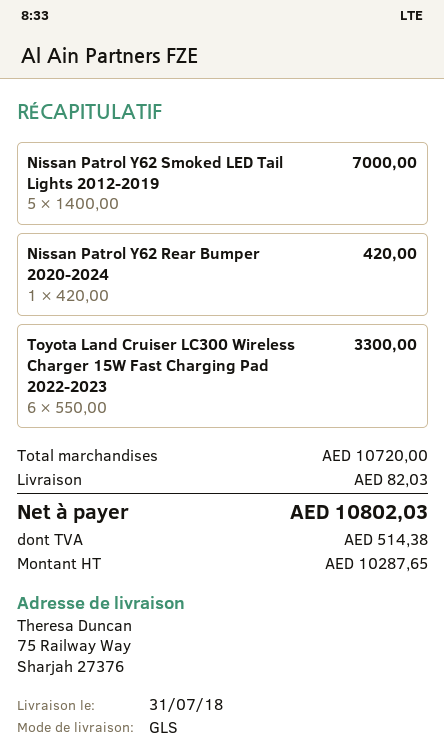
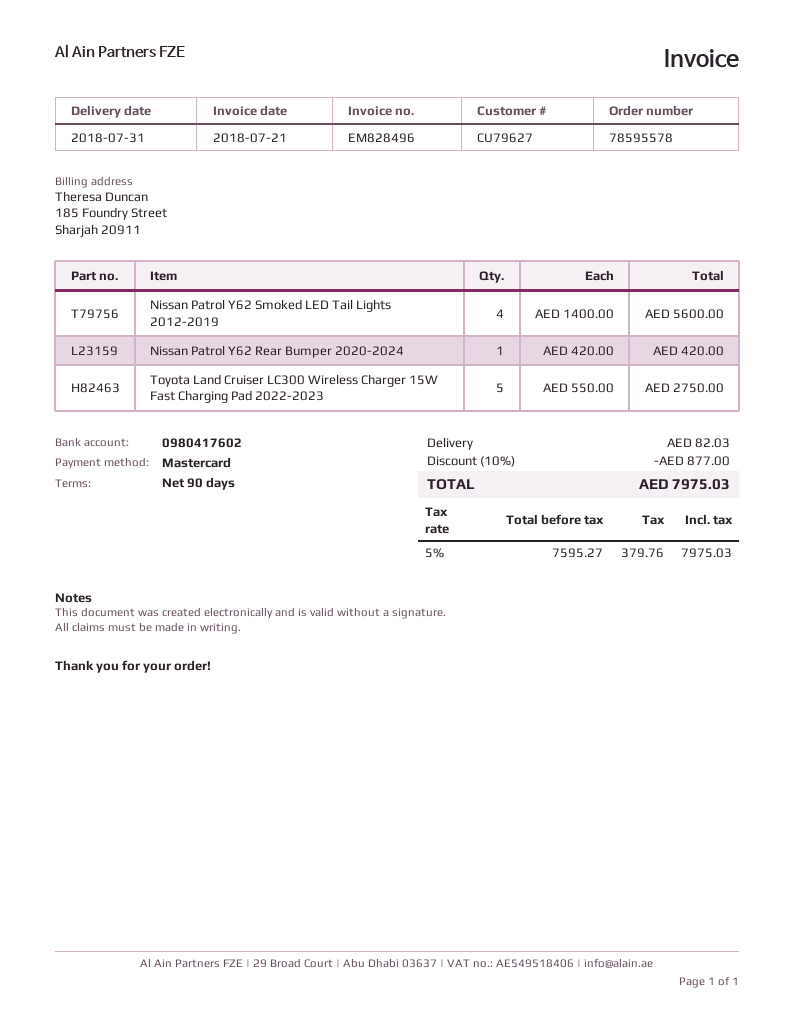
Nissan Patrol Y62 Smoked LED Tail Lights 2012-2019: 5 x 1400.00 = 7000.00 -> 4 x 1400.00 = 5600.00
Toyota Land Cruiser LC300 Wireless Charger 15W Fast Charging Pad 2022-2023: 6 x 550.00 = 3300.00 -> 5 x 550.00 = 2750.00
discount: none -> 10% = 877.00
net: 10287.65 -> 7595.27
tax: 514.38 -> 379.76
total: 10802.03 -> 7975.03

